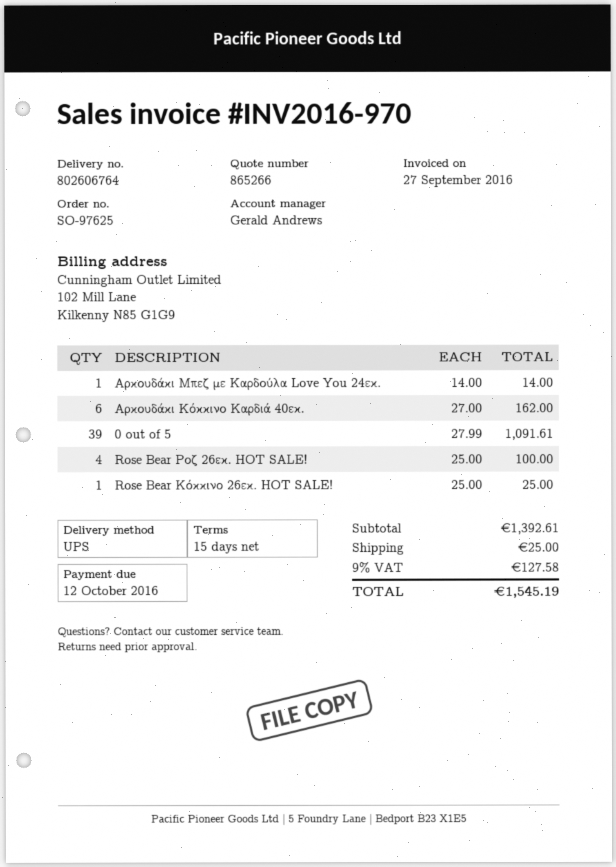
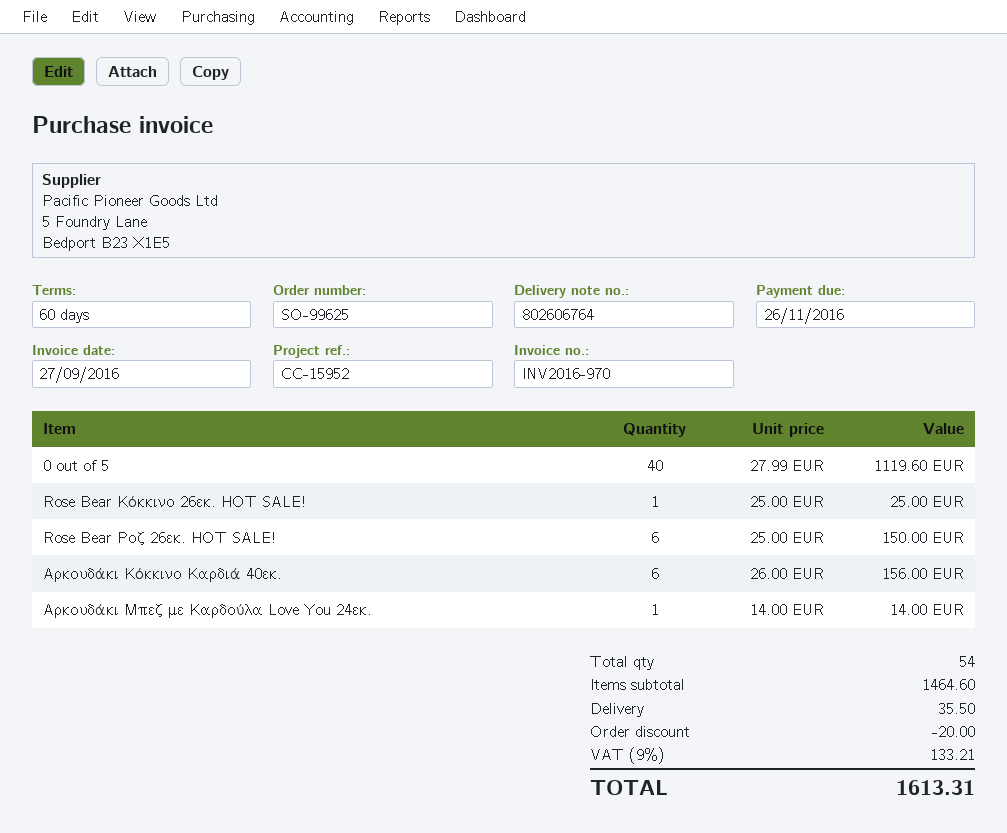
order number: SO-97625 -> SO-99625
payment terms: 15 days -> 60 days
due date: 2016-10-12 -> 2016-11-26
Αρκουδάκι Κόκκινο Καρδιά 40εκ.: 6 x 27.00 = 162.00 -> 6 x 26.00 = 156.00
0 out of 5: 39 x 27.99 = 1091.61 -> 40 x 27.99 = 1119.60
Rose Bear Ροζ 26εκ. HOT SALE!: 4 x 25.00 = 100.00 -> 6 x 25.00 = 150.00
subtotal: 1392.61 -> 1464.60
discount: none -> 20.00
shipping: 25.00 -> 35.50
tax: 9% = 127.58 -> 9% = 133.21
total: 1545.19 -> 1613.31

